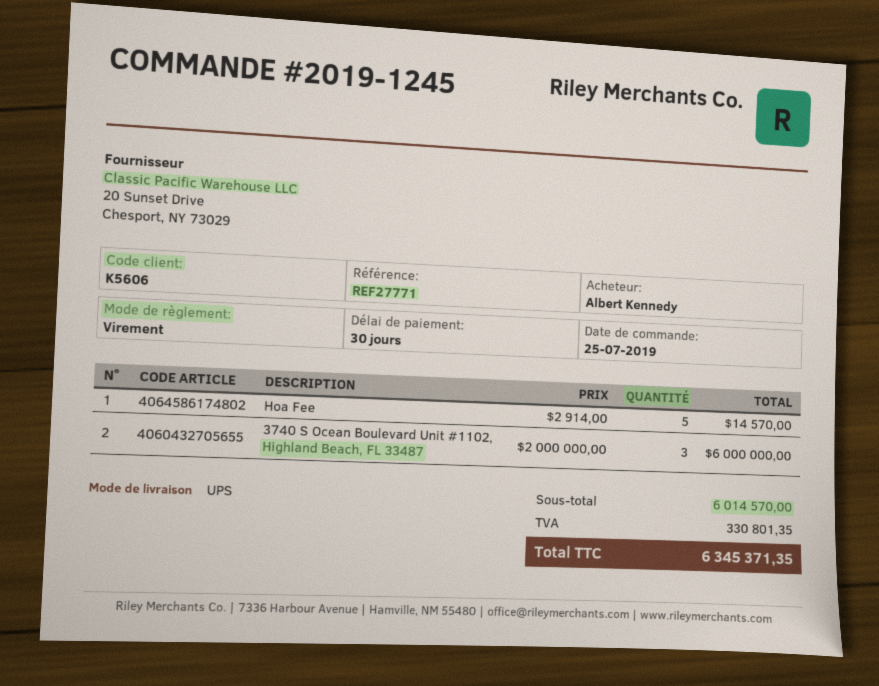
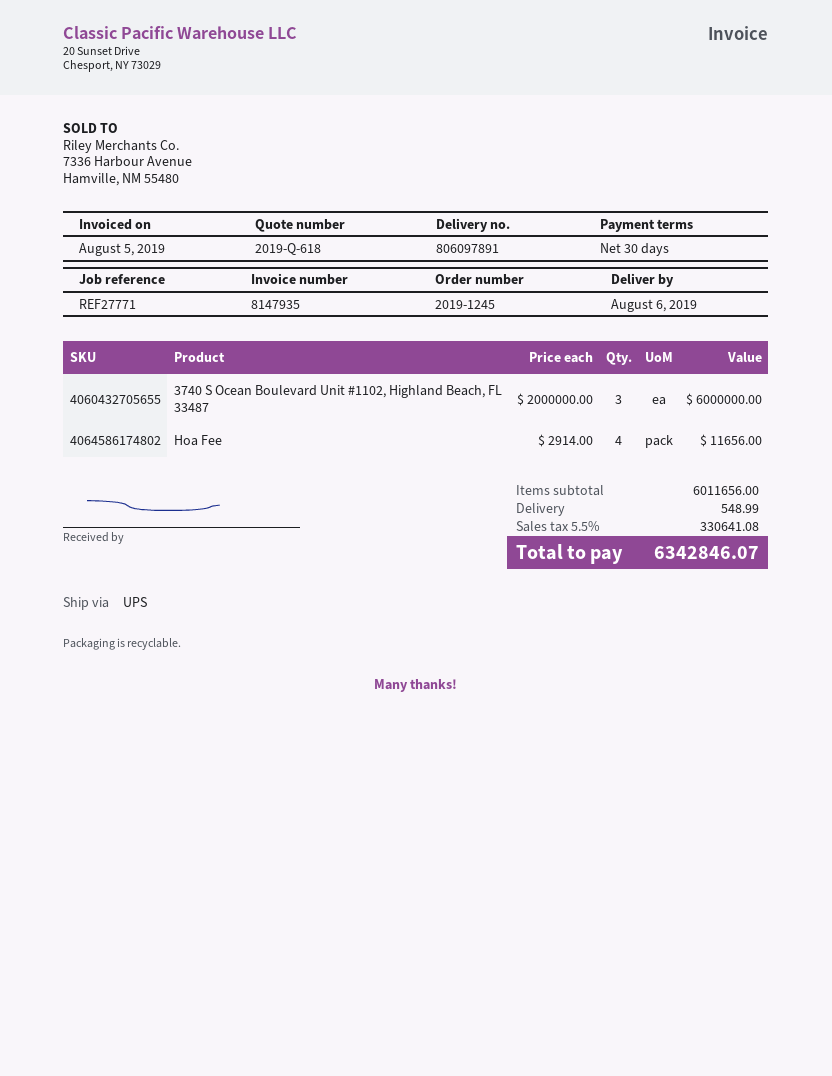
Hoa Fee: 5 x 2914.00 = 14570.00 -> 4 x 2914.00 = 11656.00
subtotal: 6014570.00 -> 6011656.00
shipping: none -> 548.99
tax: 330801.35 -> 330641.08
total: 6345371.35 -> 6342846.07

